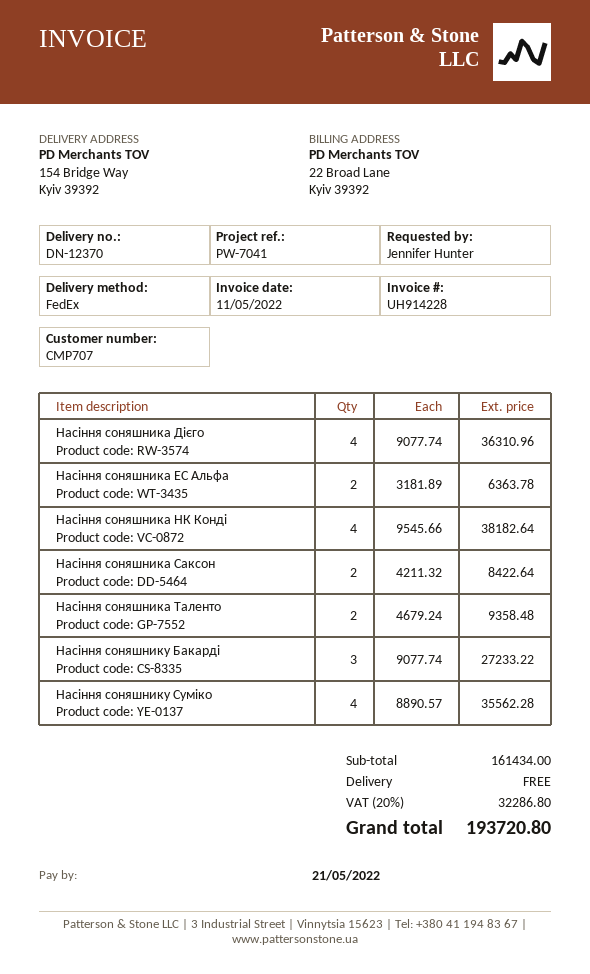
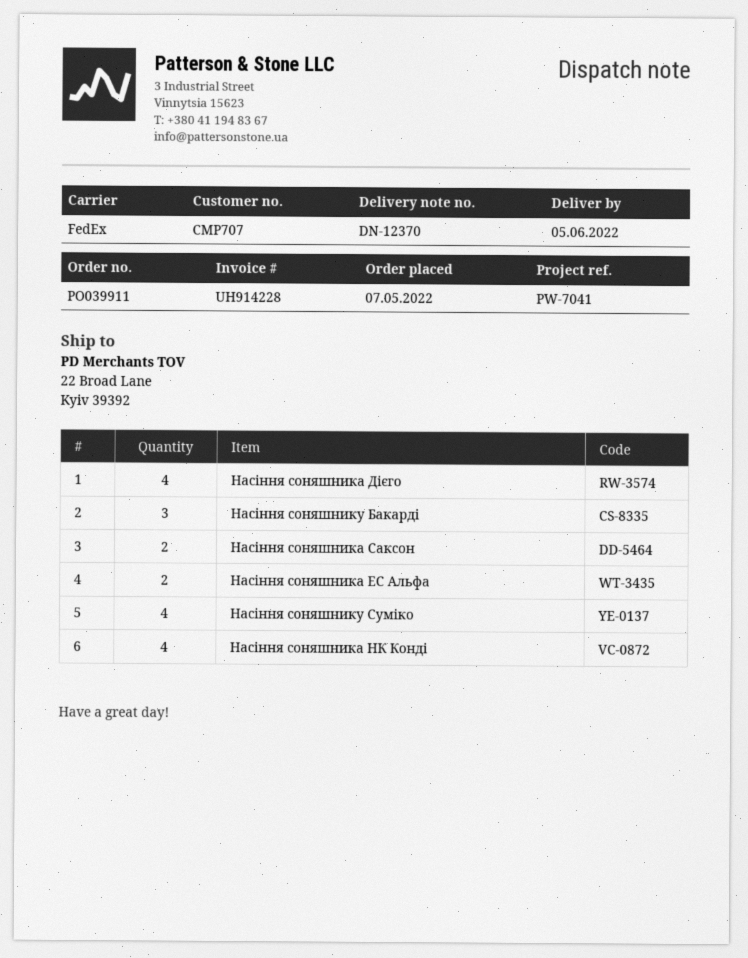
ship to: 154 Bridge Way, Kyiv 39392 -> 22 Broad Lane, Kyiv 39392
Насіння соняшника Таленто: 2 -> none

